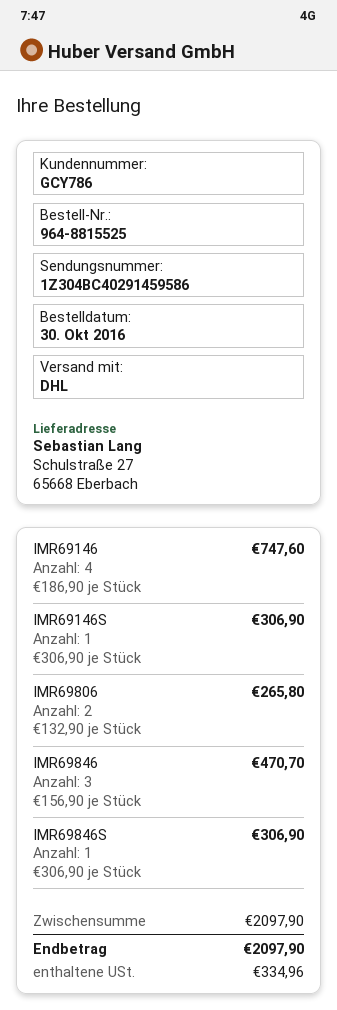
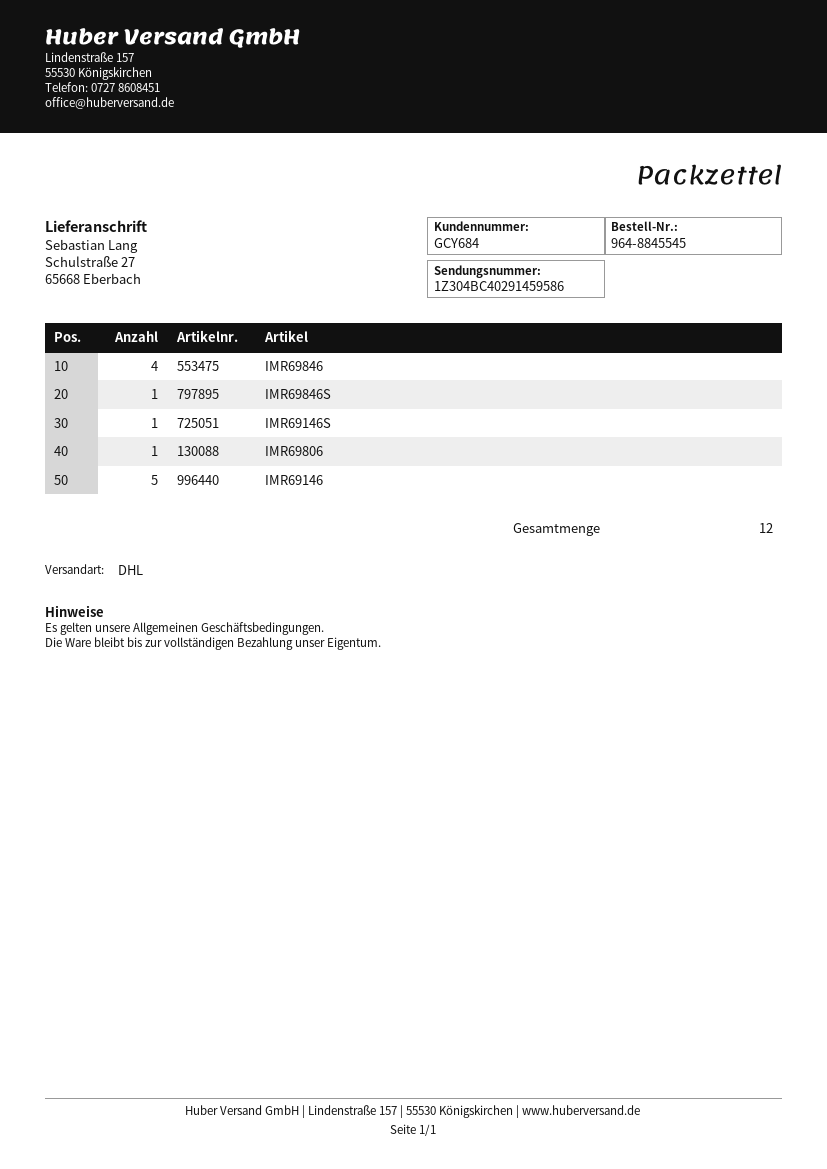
order number: 964-8815525 -> 964-8845545
customer number: GCY786 -> GCY684
IMR69146: 4 -> 5
IMR69806: 2 -> 1
IMR69846: 3 -> 4

